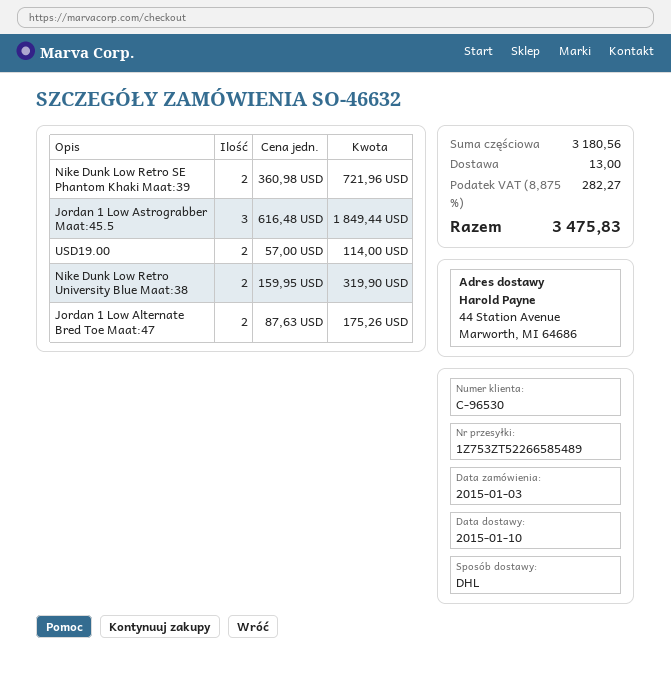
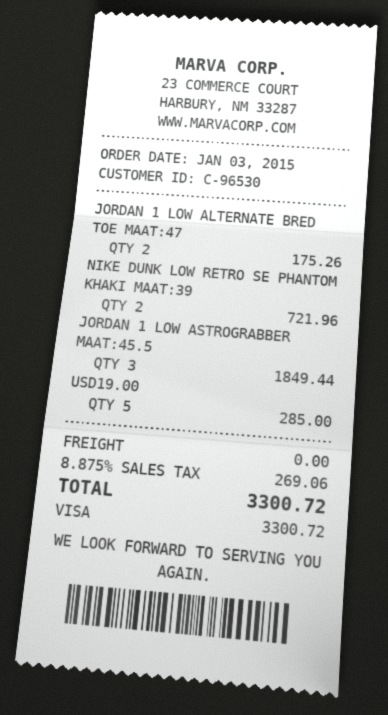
USD19.00: 2 for 114.00 -> 5 for 285.00
Nike Dunk Low Retro University Blue Maat:38: 2 for 319.90 -> none
shipping: 13.00 -> 0.00
tax: 8.875% = 282.27 -> 8.875% = 269.06
total: 3475.83 -> 3300.72

